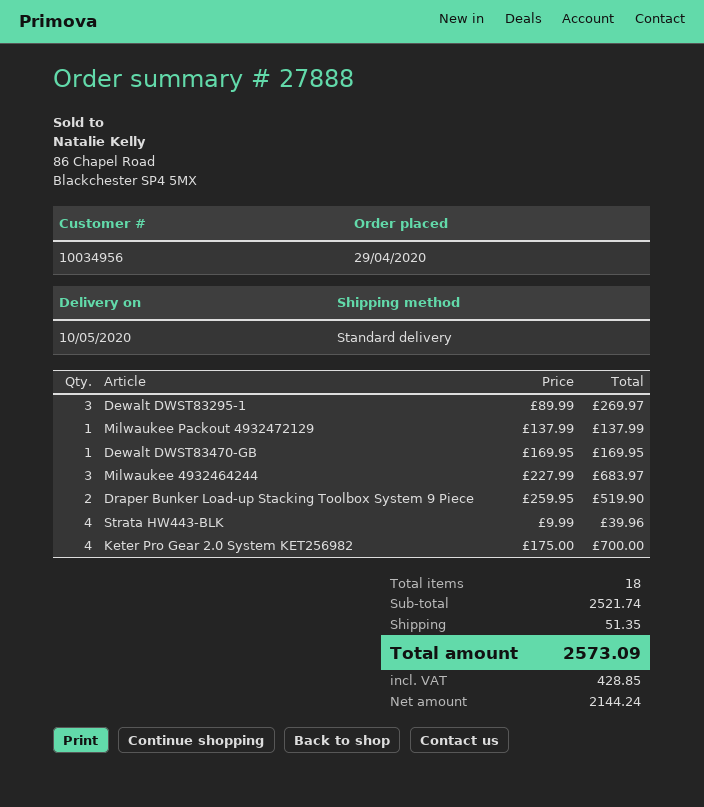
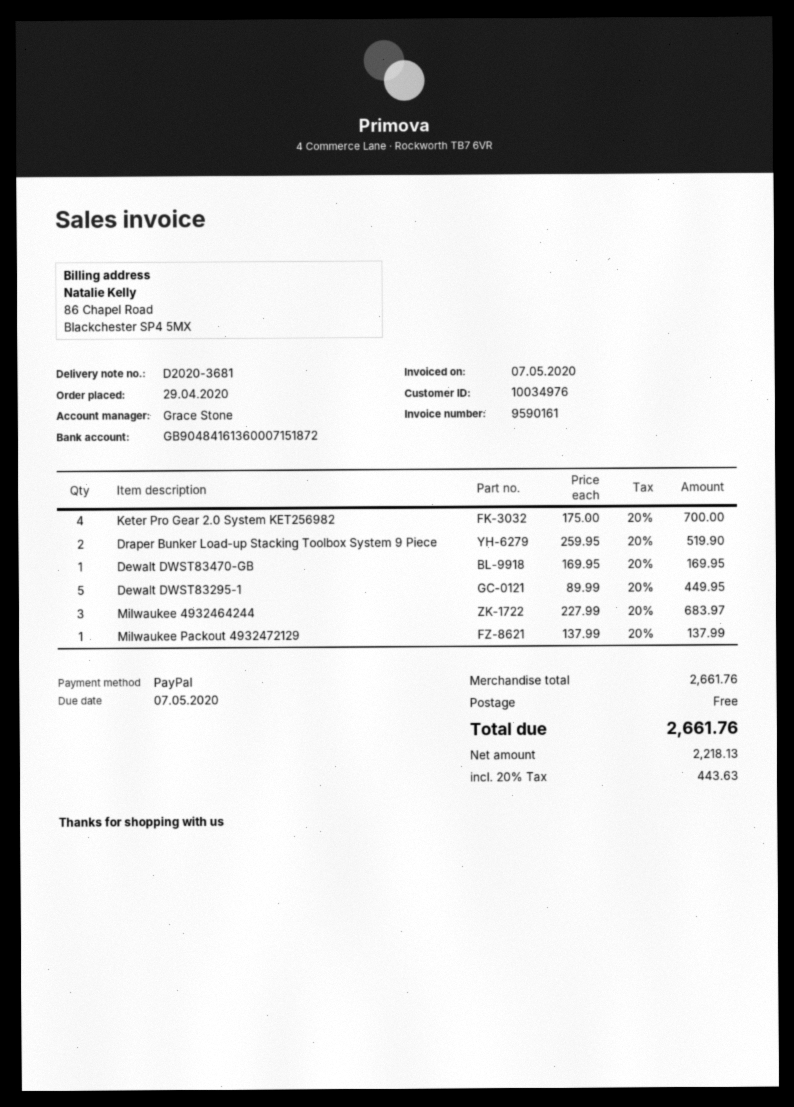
customer number: 10034956 -> 10034976
Dewalt DWST83295-1: 3 x 89.99 = 269.97 -> 5 x 89.99 = 449.95
Strata HW443-BLK: 4 x 9.99 = 39.96 -> none
subtotal: 2521.74 -> 2661.76
shipping: 51.35 -> 0.00
net: 2144.24 -> 2218.13
tax: 428.85 -> 443.63
total: 2573.09 -> 2661.76

